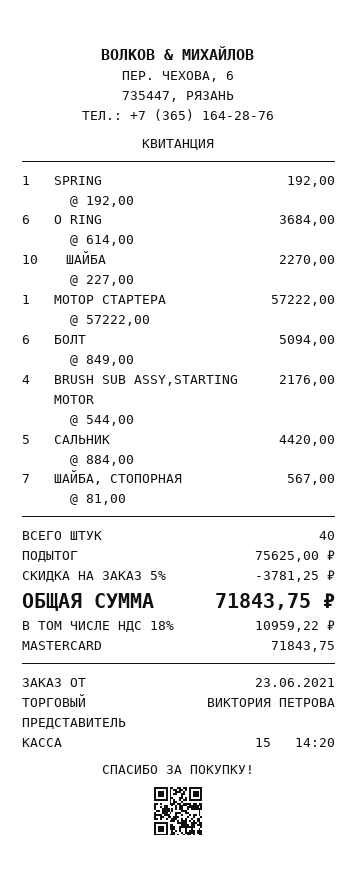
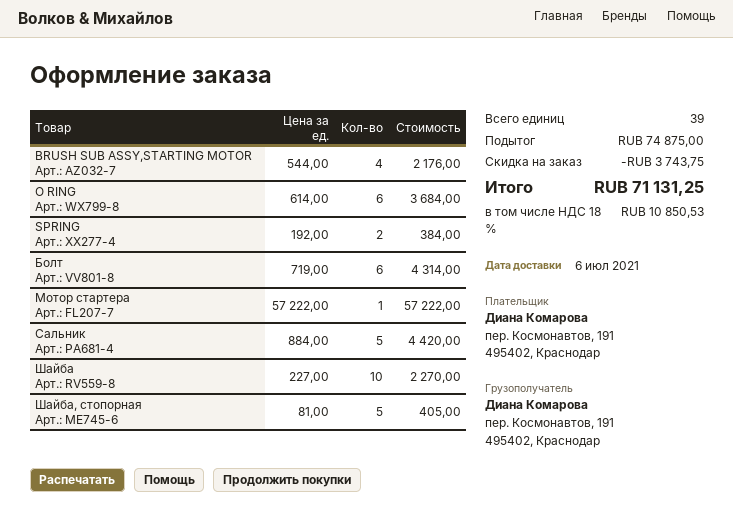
SPRING: 1 x 192.00 = 192.00 -> 2 x 192.00 = 384.00
БОЛТ: 6 x 849.00 = 5094.00 -> 6 x 719.00 = 4314.00
ШАЙБА, СТОПОРНАЯ: 7 x 81.00 = 567.00 -> 5 x 81.00 = 405.00
total quantity: 40 -> 39
subtotal: 75625.00 -> 74875.00
discount: 3781.25 -> 3743.75
tax: 18% = 10959.22 -> 18% = 10850.53
total: 71843.75 -> 71131.25

